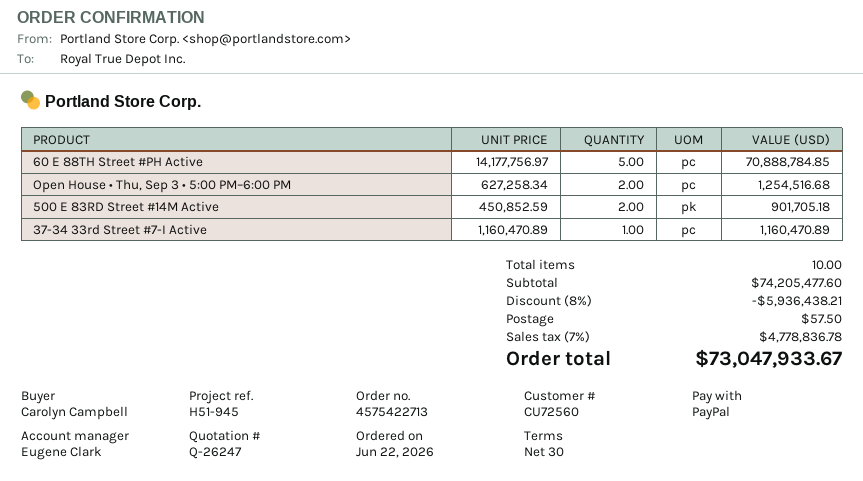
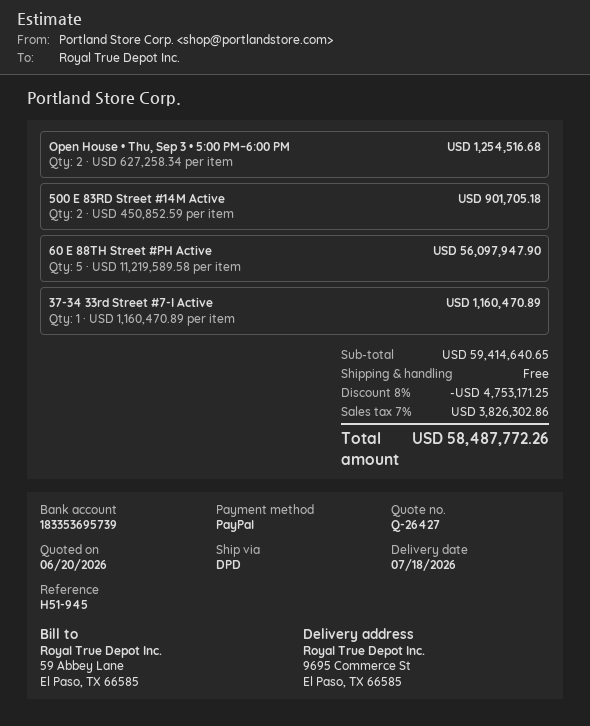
quote number: Q-26247 -> Q-26427
60 E 88TH Street #PH Active: 5 x 14177756.97 = 70888784.85 -> 5 x 11219589.58 = 56097947.90
subtotal: 74205477.60 -> 59414640.65
discount: 8% = 5936438.21 -> 8% = 4753171.25
shipping: 57.50 -> 0.00
tax: 7% = 4778836.78 -> 7% = 3826302.86
total: 73047933.67 -> 58487772.26

